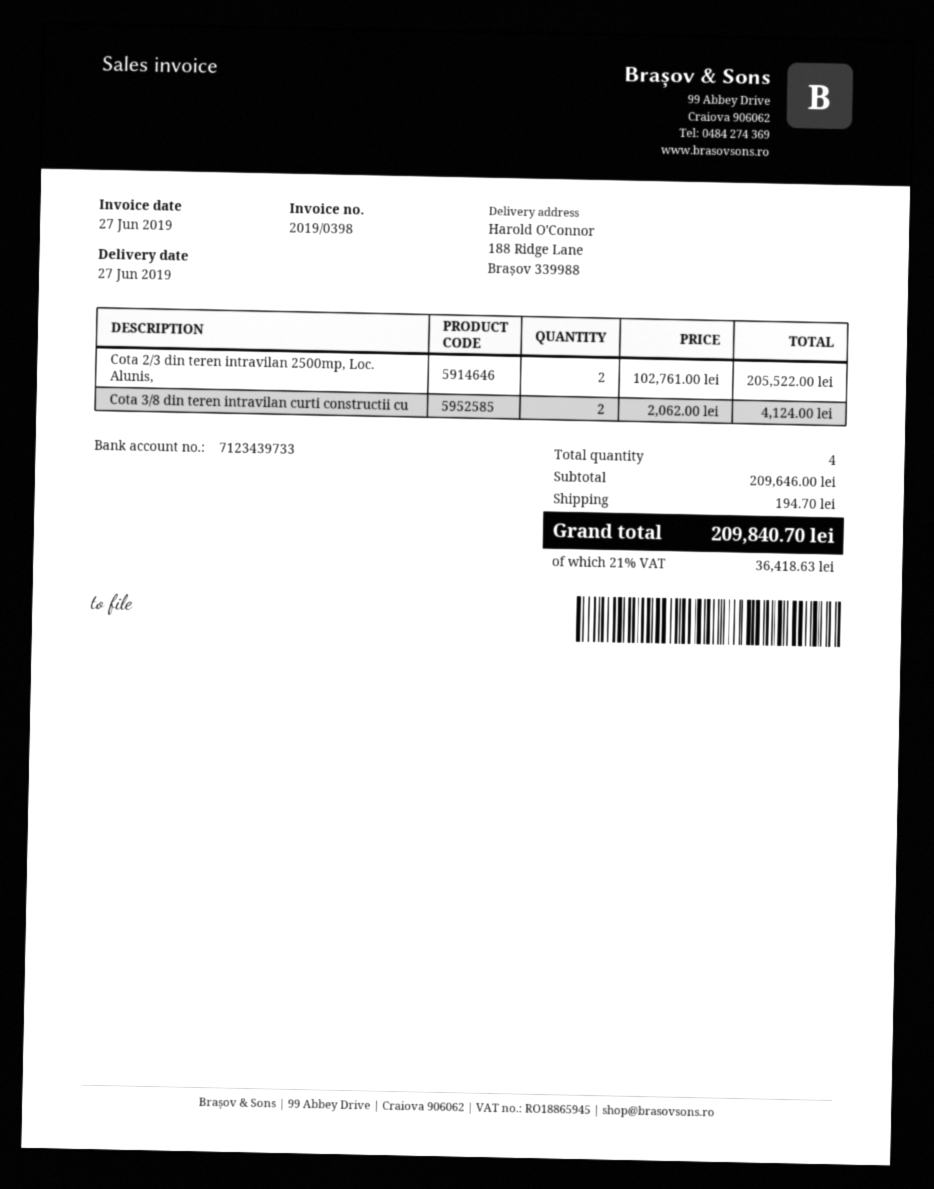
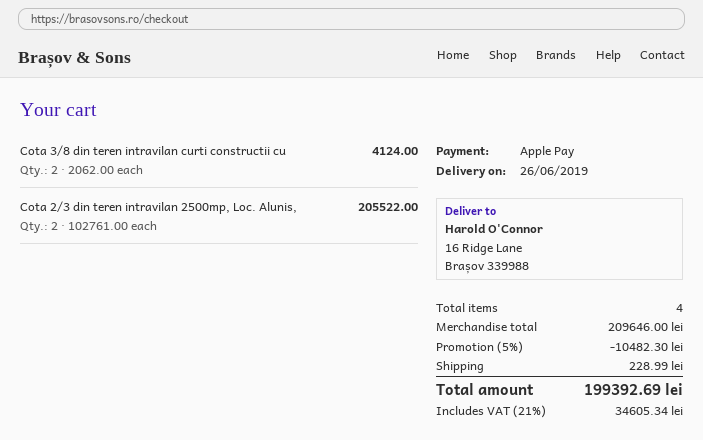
delivery date: 2019-06-27 -> 2019-06-26
ship to: 188 Ridge Lane, Brașov 339988 -> 16 Ridge Lane, Brașov 339988
discount: none -> 5% = 10482.30
shipping: 194.70 -> 228.99
tax: 21% = 36418.63 -> 21% = 34605.34
total: 209840.70 -> 199392.69

